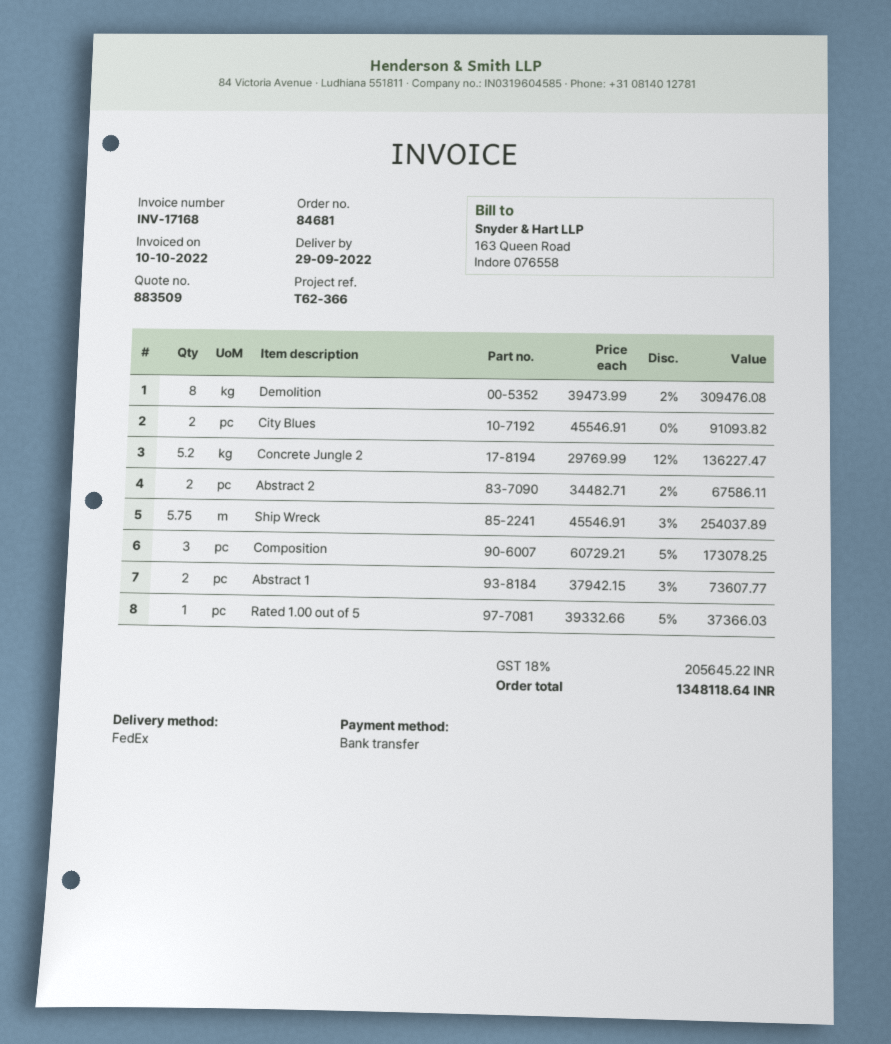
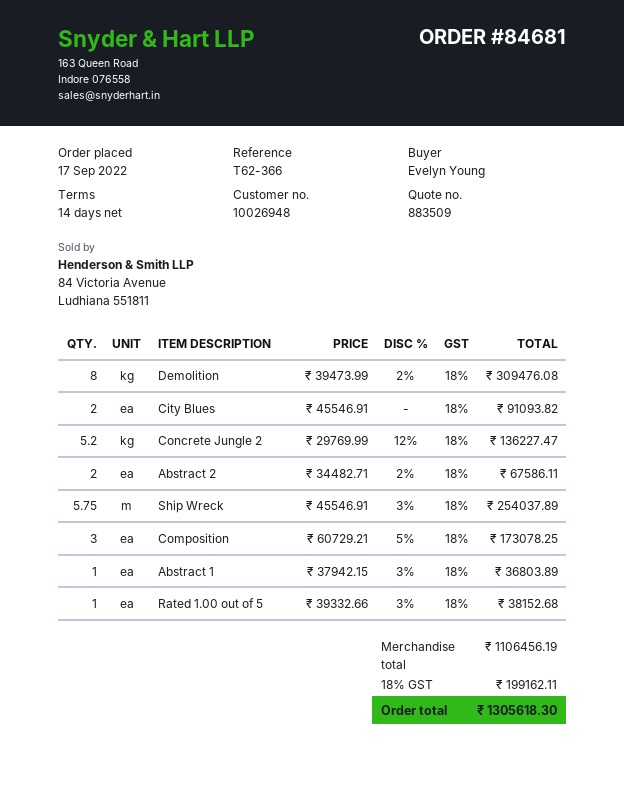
Abstract 1: 2 x 37942.15 - 3% = 73607.77 -> 1 x 37942.15 - 3% = 36803.89
Rated 1.00 out of 5: 1 x 39332.66 - 5% = 37366.03 -> 1 x 39332.66 - 3% = 38152.68
tax: 18% = 205645.22 -> 18% = 199162.11
total: 1348118.64 -> 1305618.30

